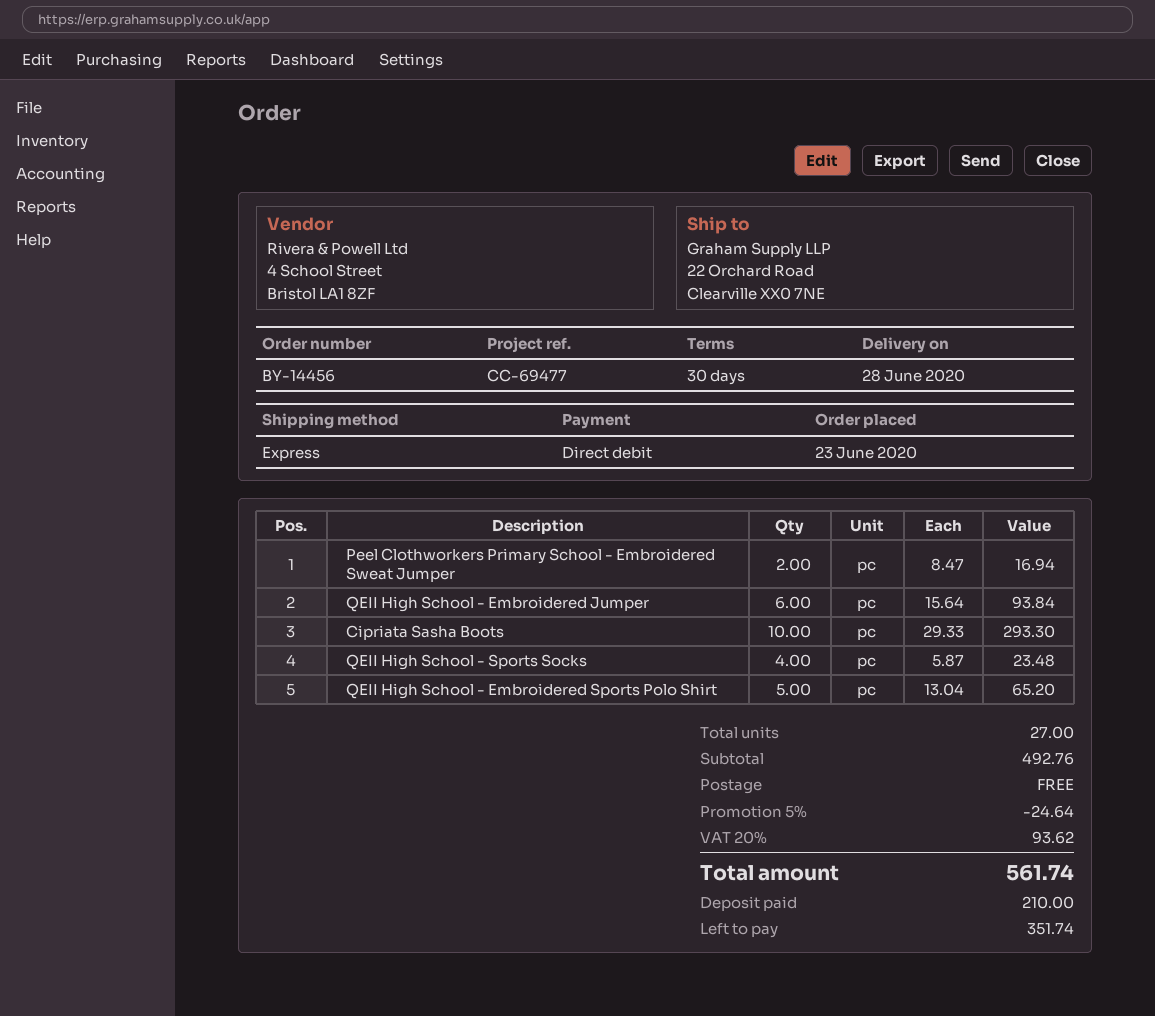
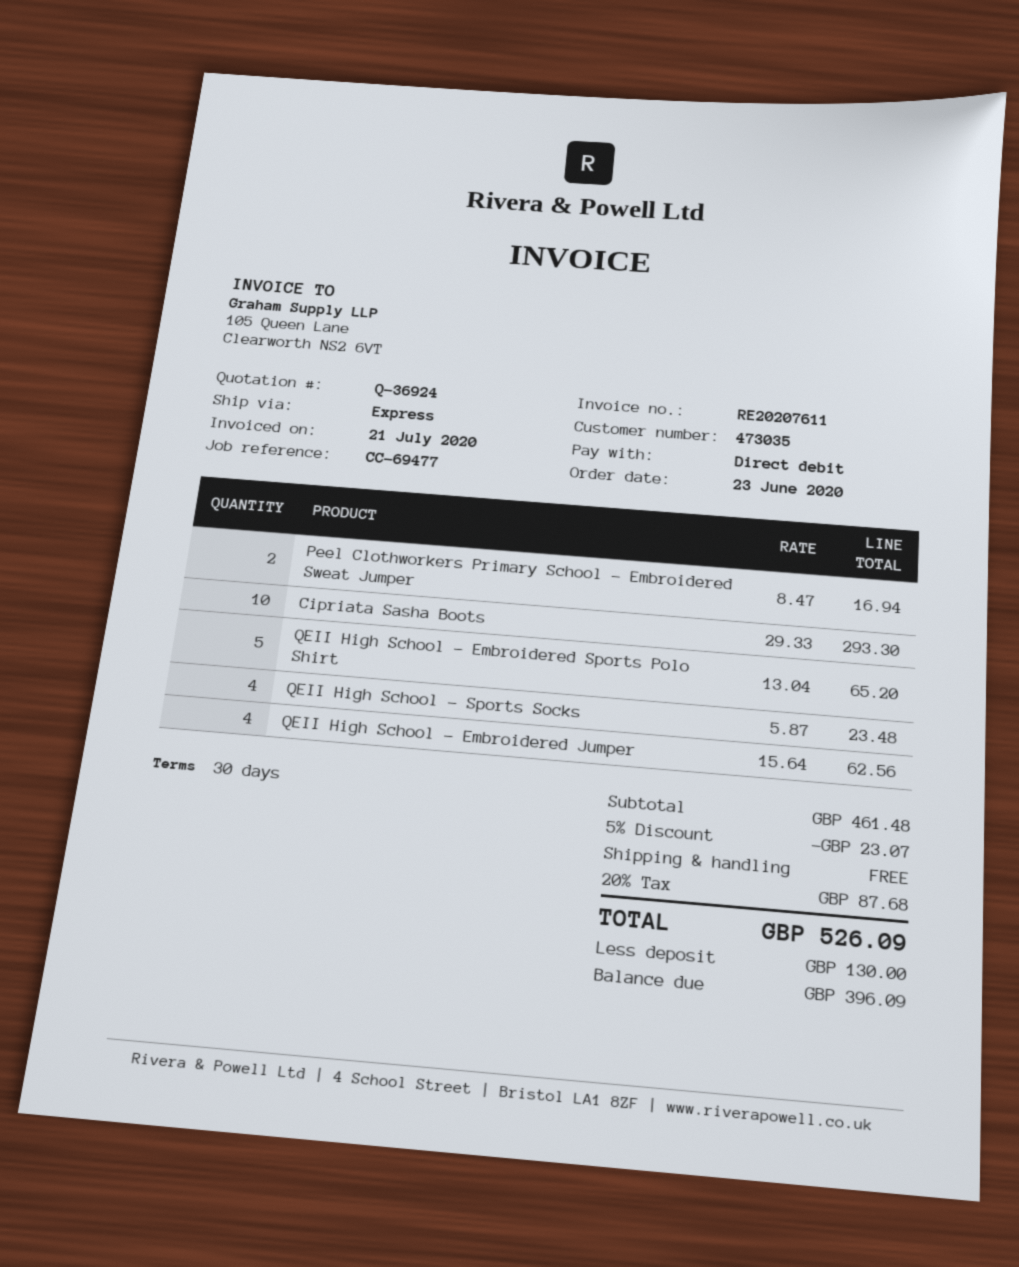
QEII High School - Embroidered Jumper: 6 x 15.64 = 93.84 -> 4 x 15.64 = 62.56
subtotal: 492.76 -> 461.48
discount: 5% = 24.64 -> 5% = 23.07
tax: 20% = 93.62 -> 20% = 87.68
total: 561.74 -> 526.09
deposit: 210.00 -> 130.00
balance: 351.74 -> 396.09

